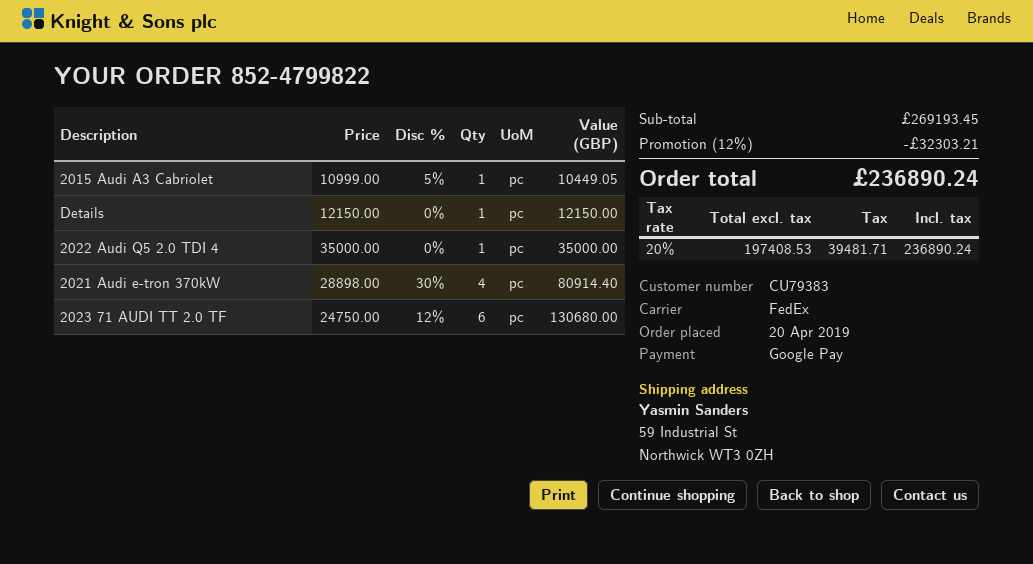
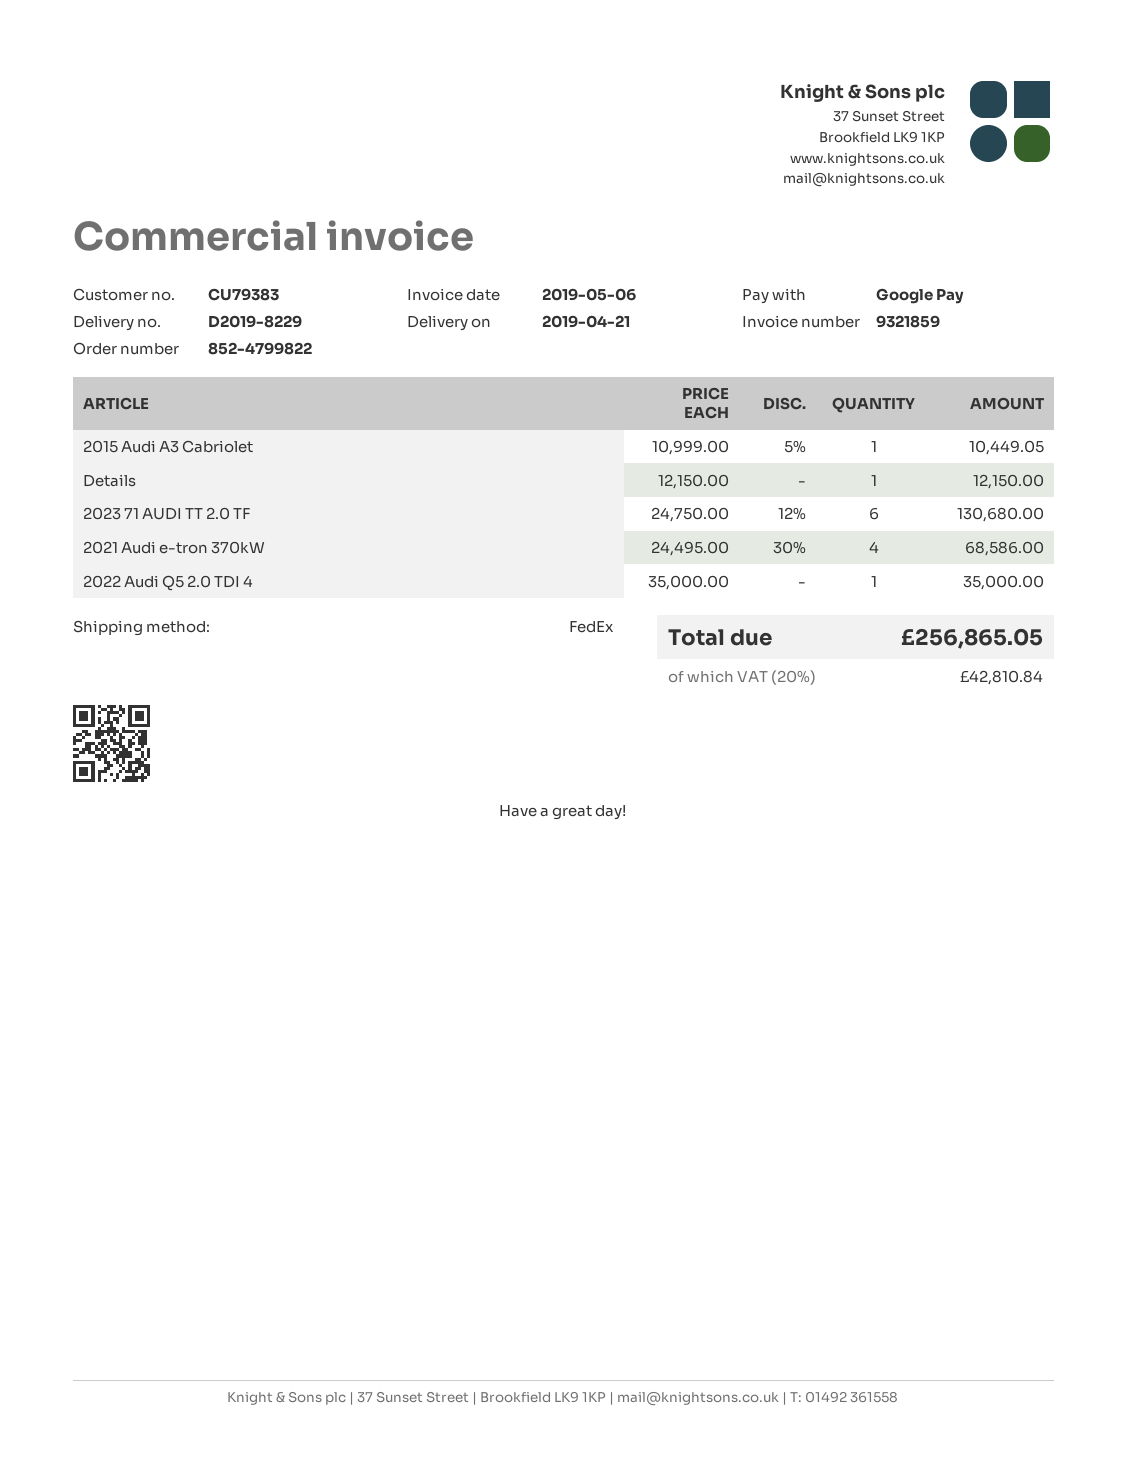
2021 Audi e-tron 370kW: 4 x 28898.00 - 30% = 80914.40 -> 4 x 24495.00 - 30% = 68586.00
discount: 12% = 32303.21 -> none
tax: 20% = 39481.71 -> 20% = 42810.84
total: 236890.24 -> 256865.05

